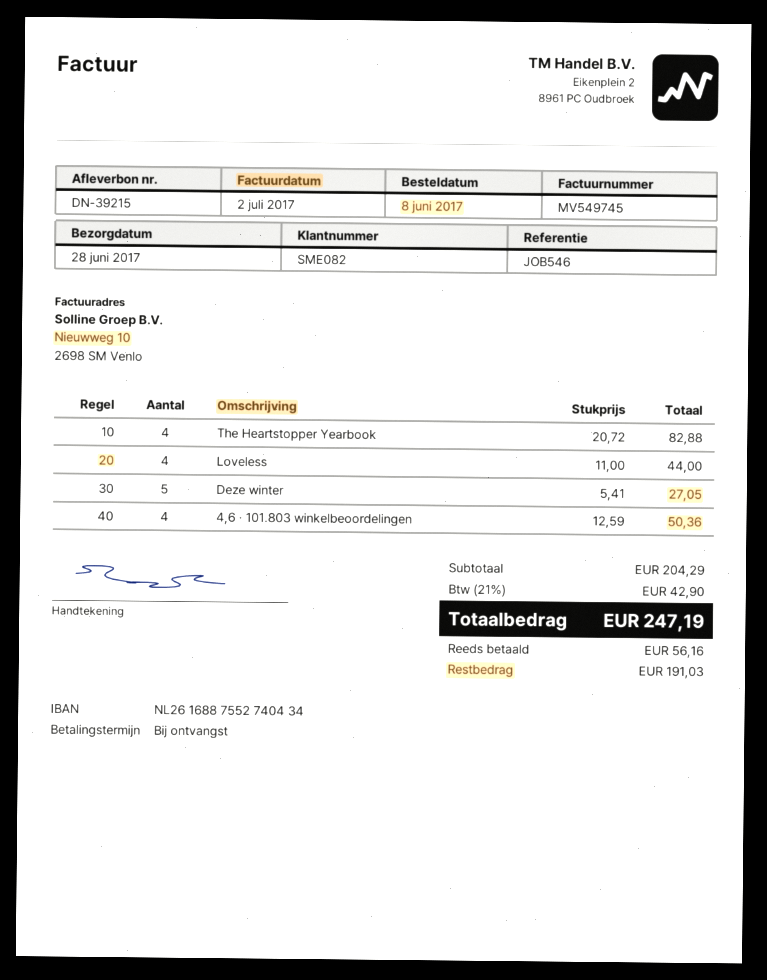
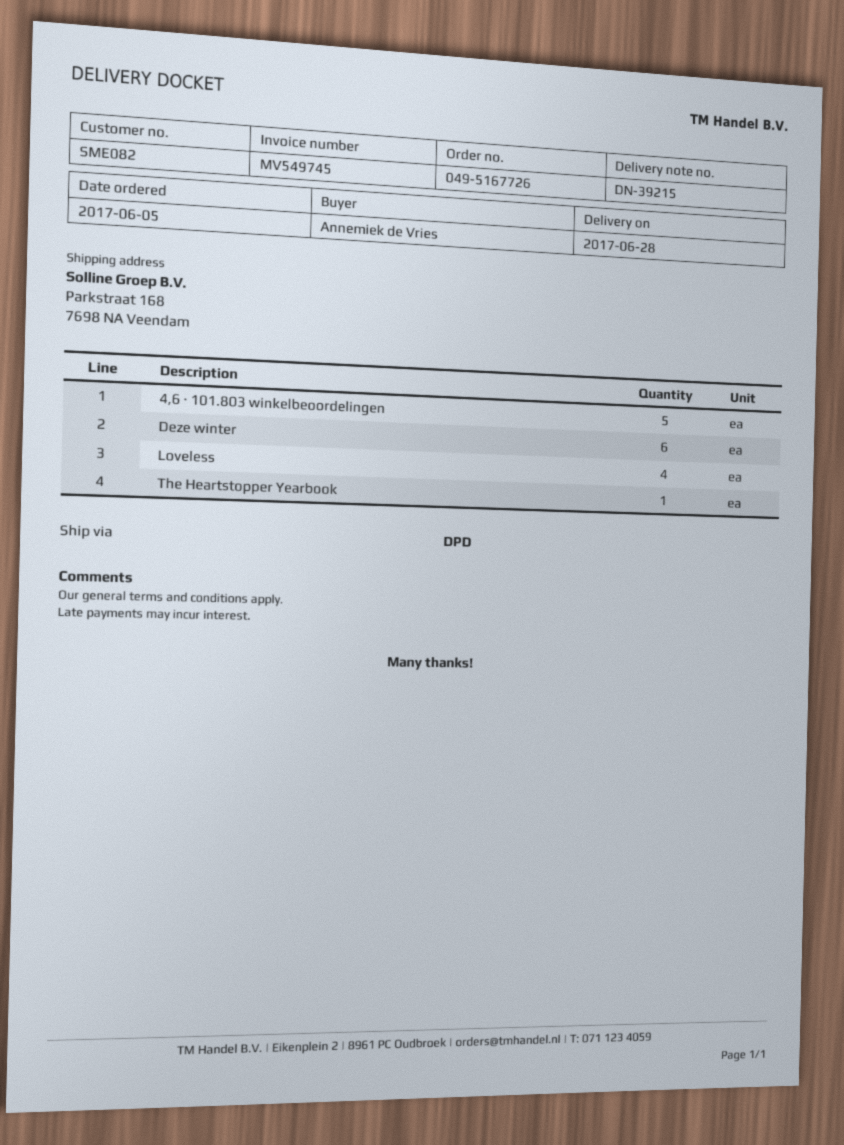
order date: 2017-06-08 -> 2017-06-05
The Heartstopper Yearbook: 4 -> 1
Deze winter: 5 -> 6
4,6 · 101.803 winkelbeoordelingen: 4 -> 5

